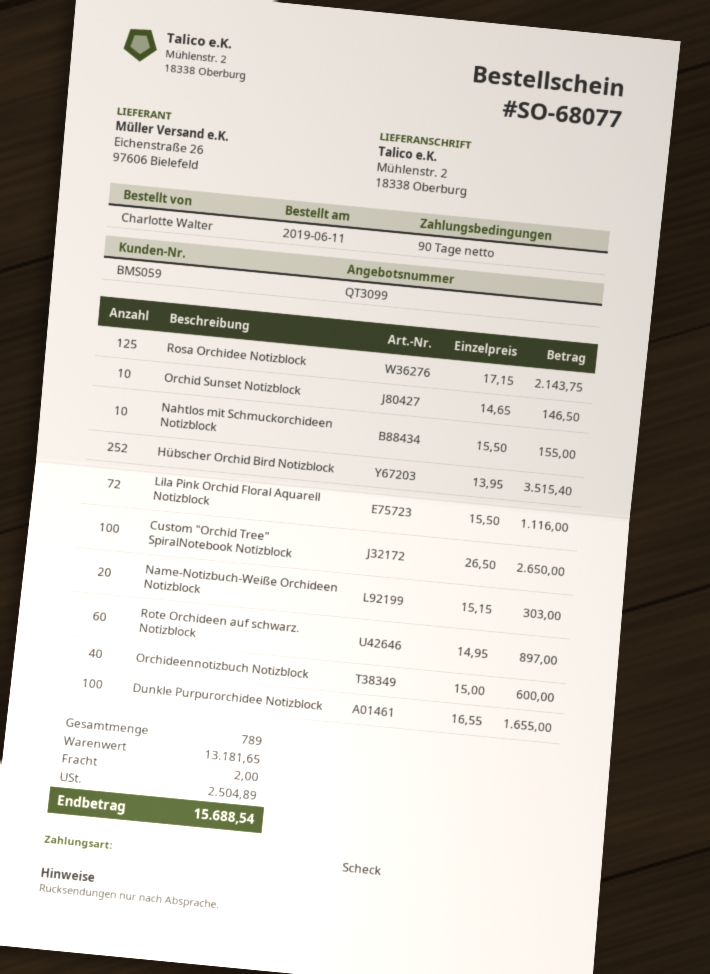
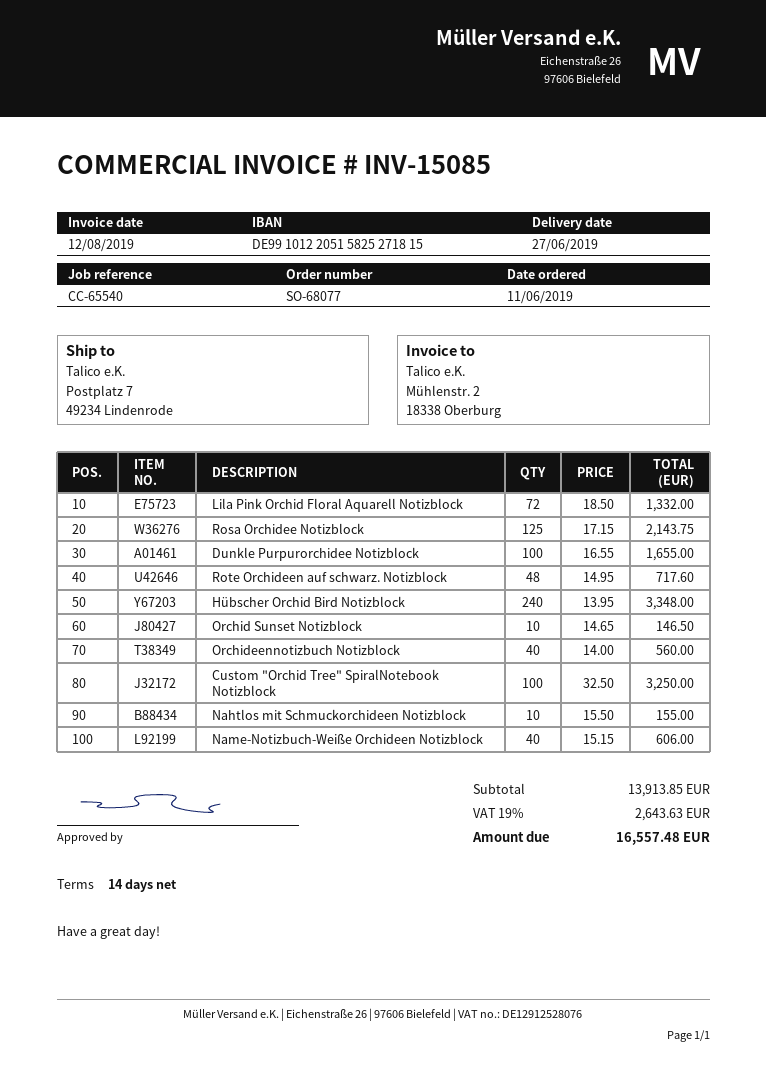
payment terms: 90 days -> 14 days
ship to: Mühlenstr. 2, 18338 Oberburg -> Postplatz 7, 49234 Lindenrode
Hübscher Orchid Bird Notizblock: 252 x 13.95 = 3515.40 -> 240 x 13.95 = 3348.00
Lila Pink Orchid Floral Aquarell Notizblock: 72 x 15.50 = 1116.00 -> 72 x 18.50 = 1332.00
Custom "Orchid Tree" SpiralNotebook Notizblock: 100 x 26.50 = 2650.00 -> 100 x 32.50 = 3250.00
Name-Notizbuch-Weiße Orchideen Notizblock: 20 x 15.15 = 303.00 -> 40 x 15.15 = 606.00
Rote Orchideen auf schwarz. Notizblock: 60 x 14.95 = 897.00 -> 48 x 14.95 = 717.60
Orchideennotizbuch Notizblock: 40 x 15.00 = 600.00 -> 40 x 14.00 = 560.00
subtotal: 13181.65 -> 13913.85
shipping: 2.00 -> none
tax: 2504.89 -> 2643.63
total: 15688.54 -> 16557.48

